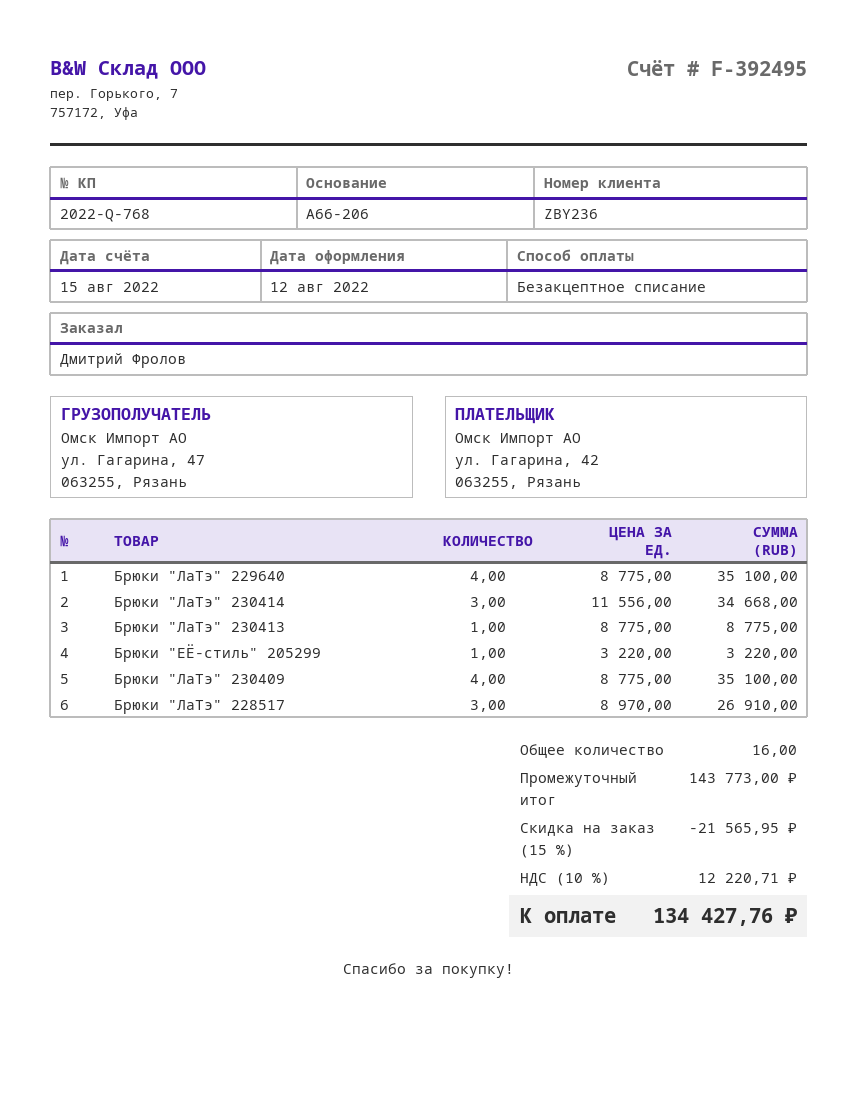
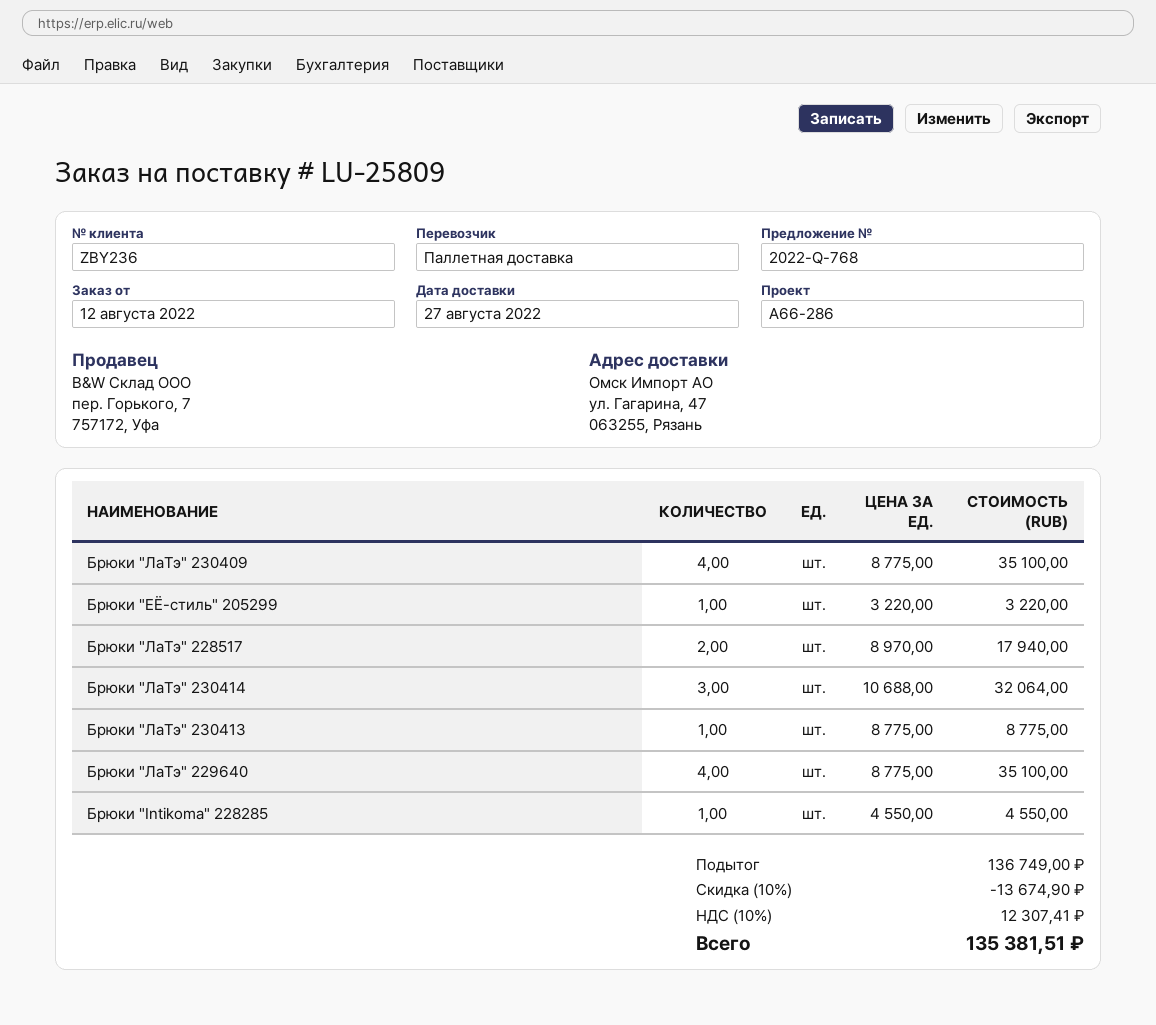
reference: A66-206 -> A66-286
Брюки "ЛаТэ" 230414: 3 x 11556.00 = 34668.00 -> 3 x 10688.00 = 32064.00
Брюки "ЛаТэ" 228517: 3 x 8970.00 = 26910.00 -> 2 x 8970.00 = 17940.00
Брюки "Intikoma" 228285: none -> 1 x 4550.00 = 4550.00
subtotal: 143773.00 -> 136749.00
discount: 15% = 21565.95 -> 10% = 13674.90
tax: 10% = 12220.71 -> 10% = 12307.41
total: 134427.76 -> 135381.51

